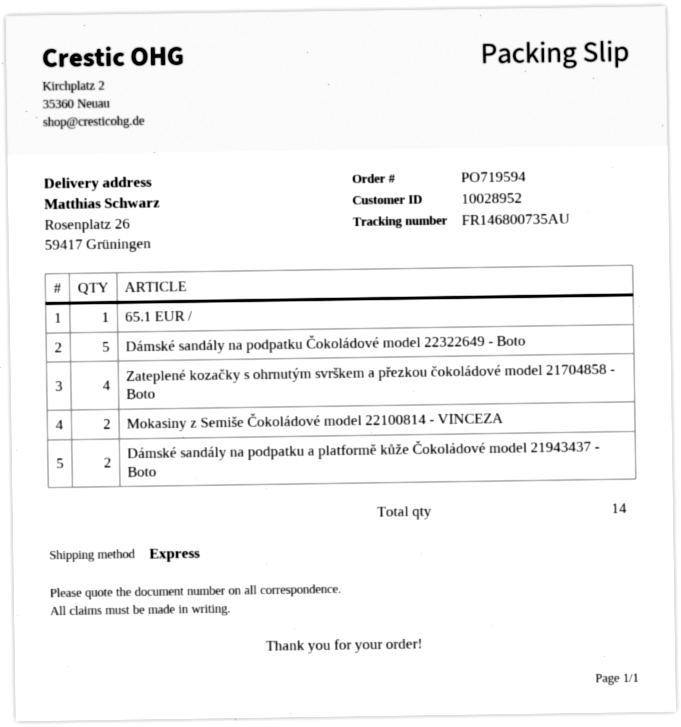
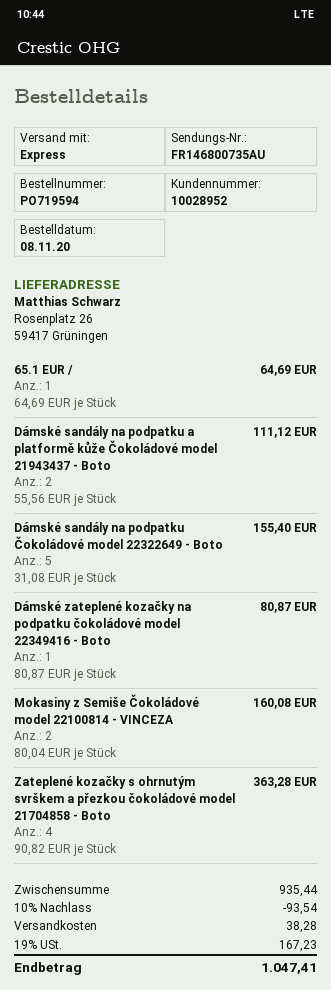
Dámské zateplené kozačky na podpatku čokoládové model 22349416 - Boto: none -> 1

